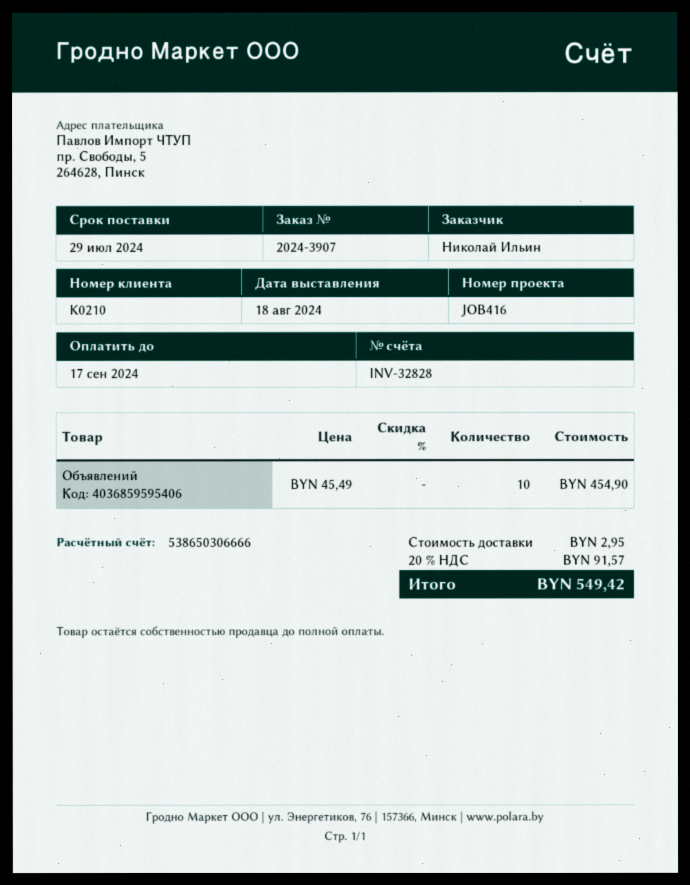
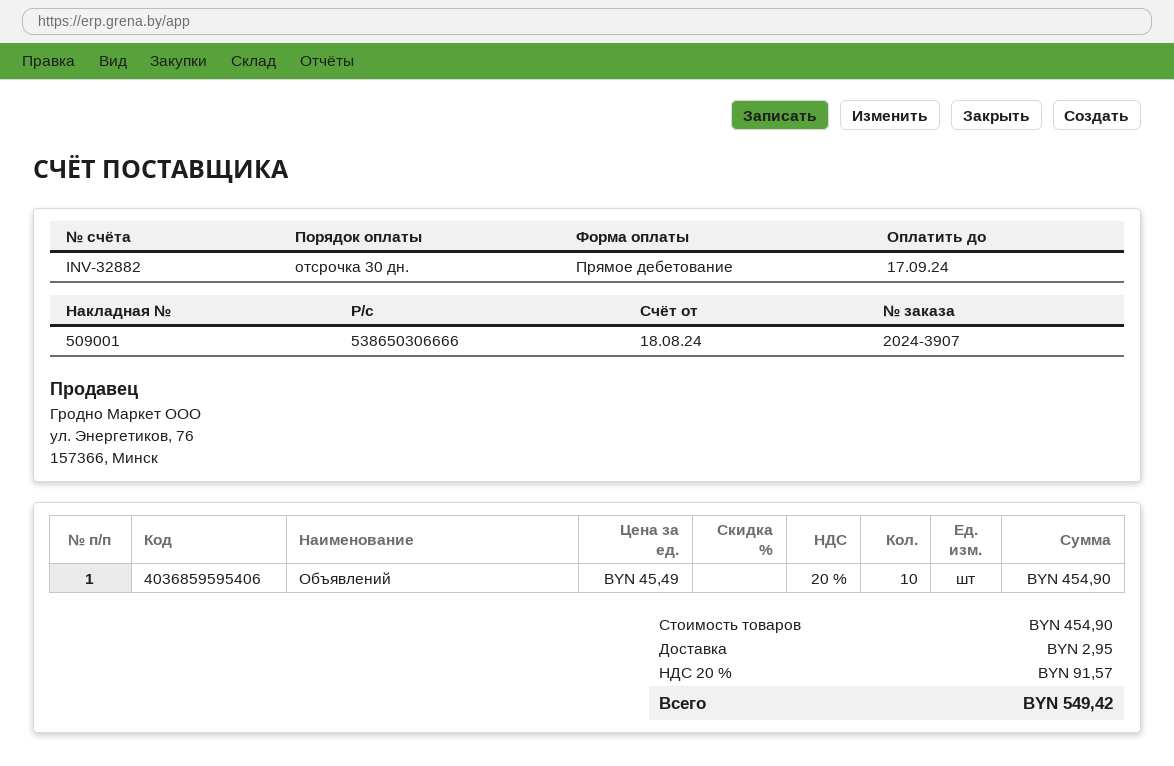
invoice number: INV-32828 -> INV-32882

